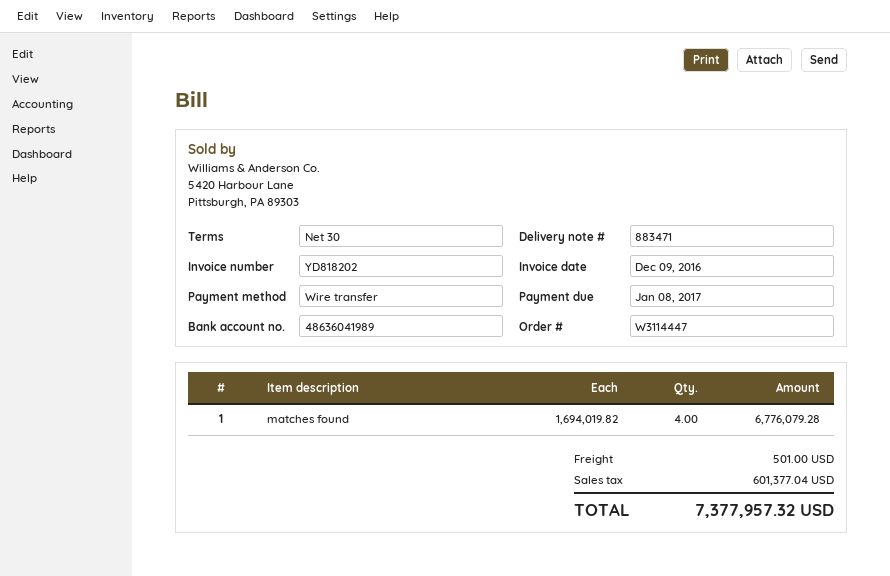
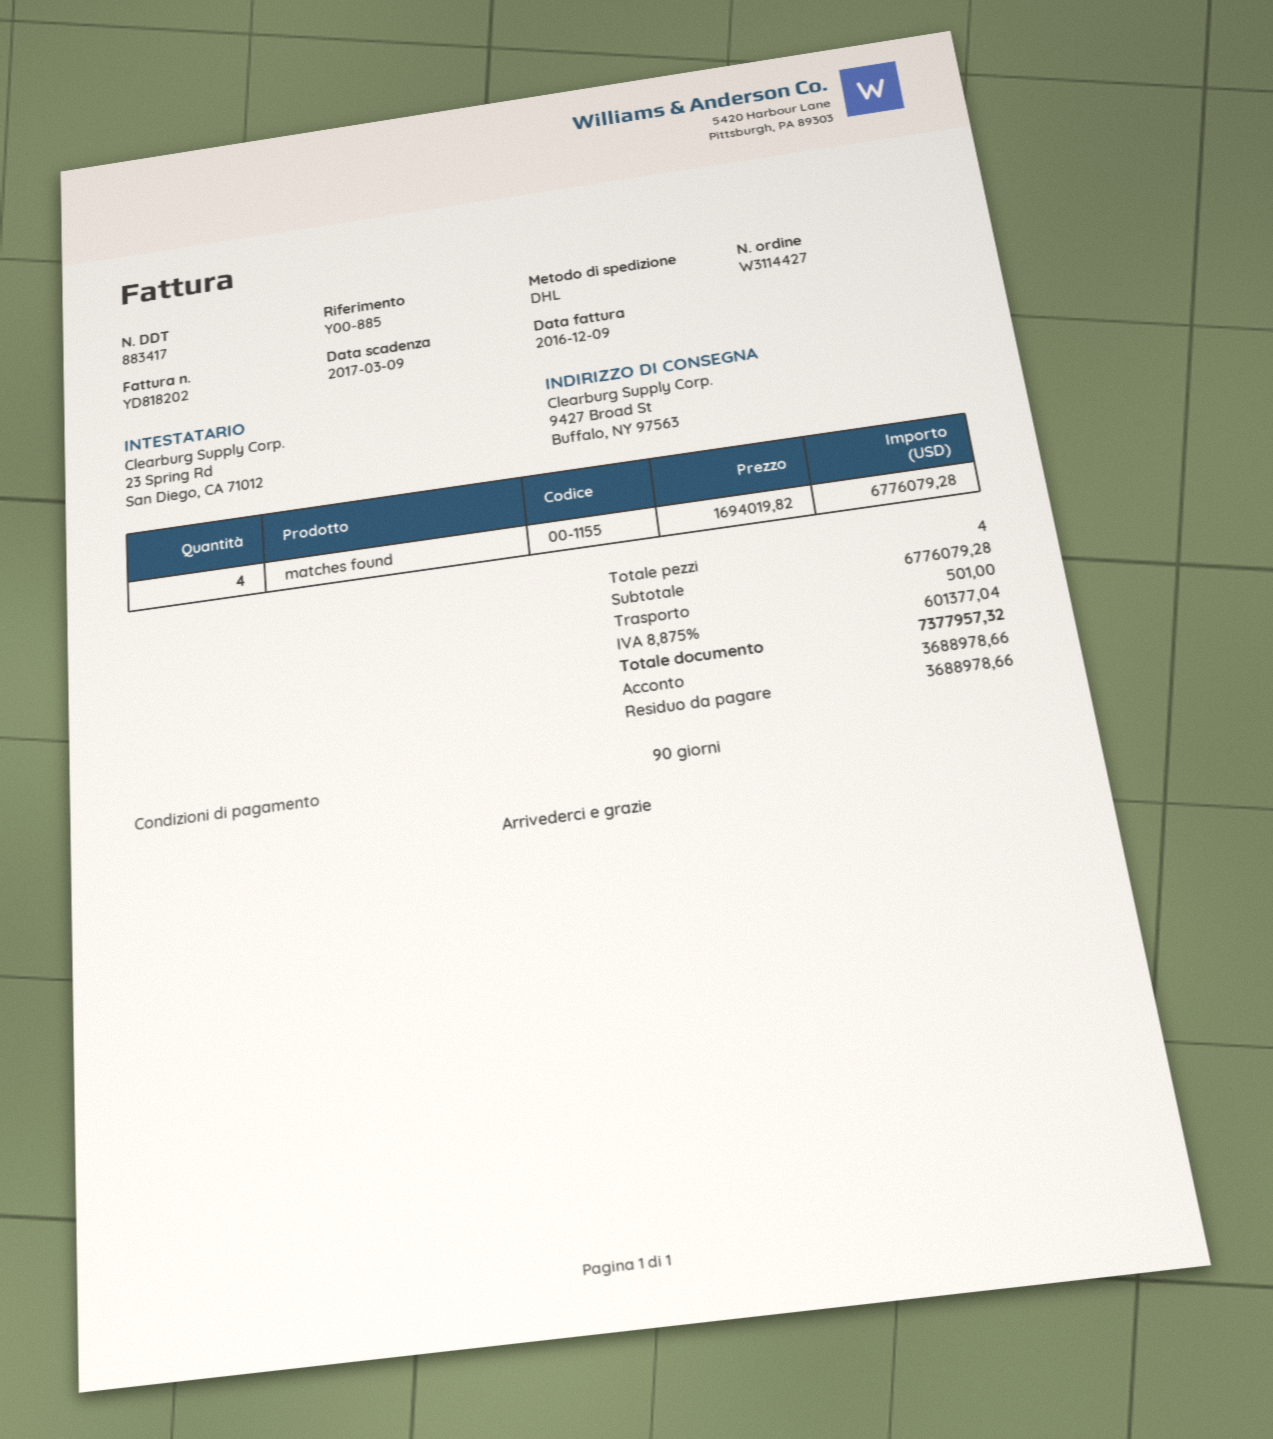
order number: W3114447 -> W3114427
delivery note number: 883471 -> 883417
payment terms: 30 days -> 90 days
due date: 2017-01-08 -> 2017-03-09

